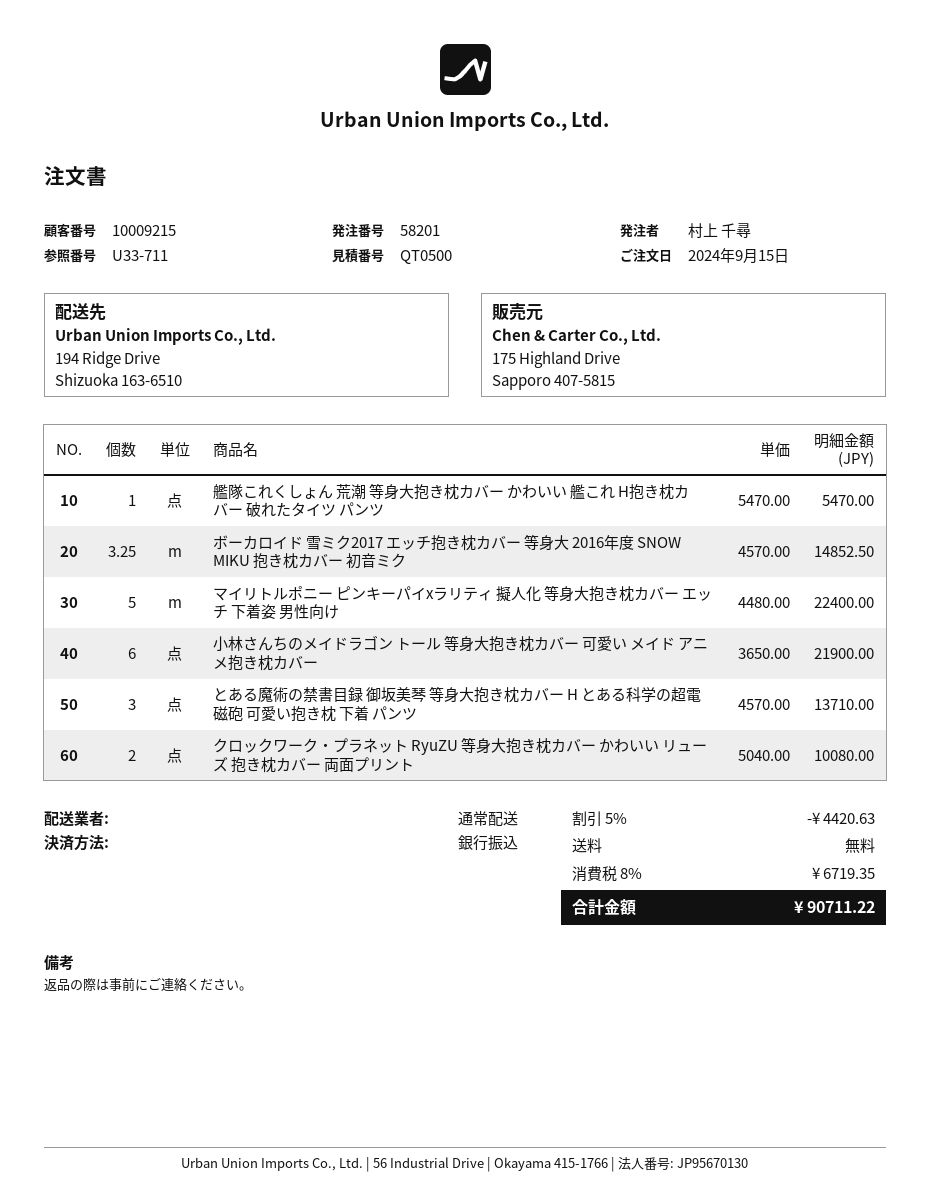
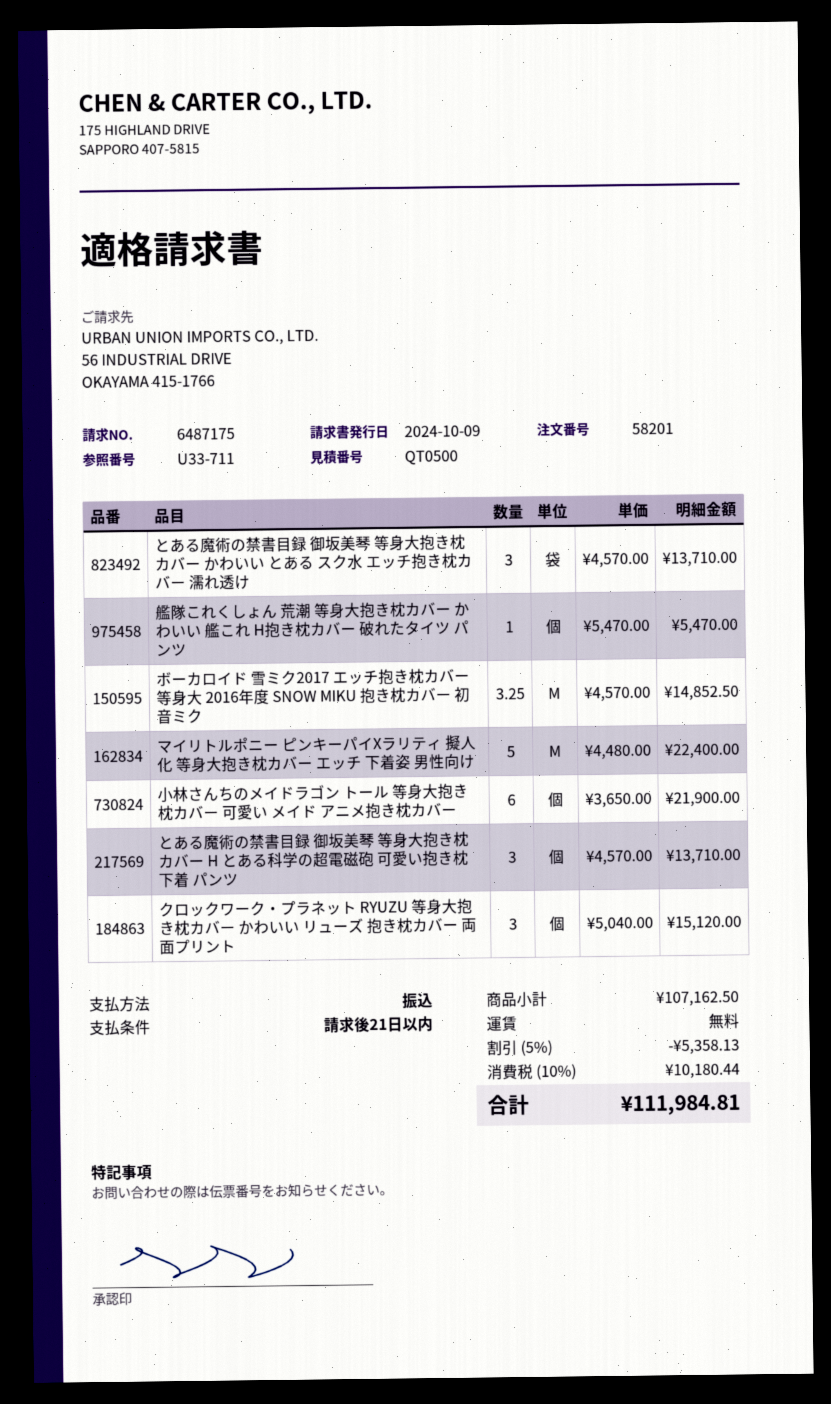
クロックワーク・プラネット RyuZU 等身大抱き枕カバー かわいい リューズ 抱き枕カバー 両面プリント: 2 x 5040.00 = 10080.00 -> 3 x 5040.00 = 15120.00
とある魔術の禁書目録 御坂美琴 等身大抱き枕カバー かわいい とある スク水 エッチ抱き枕カバー 濡れ透け: none -> 3 x 4570.00 = 13710.00
discount: 5% = 4420.63 -> 5% = 5358.13
tax: 8% = 6719.35 -> 10% = 10180.44
total: 90711.22 -> 111984.81

